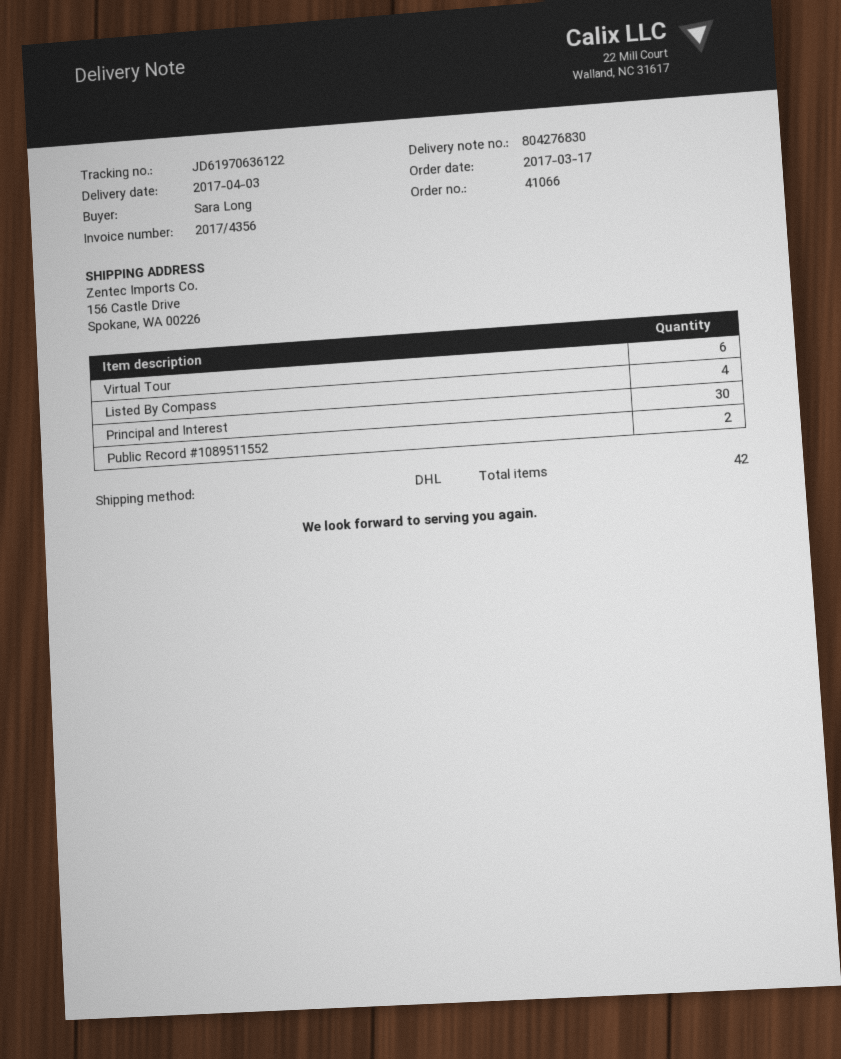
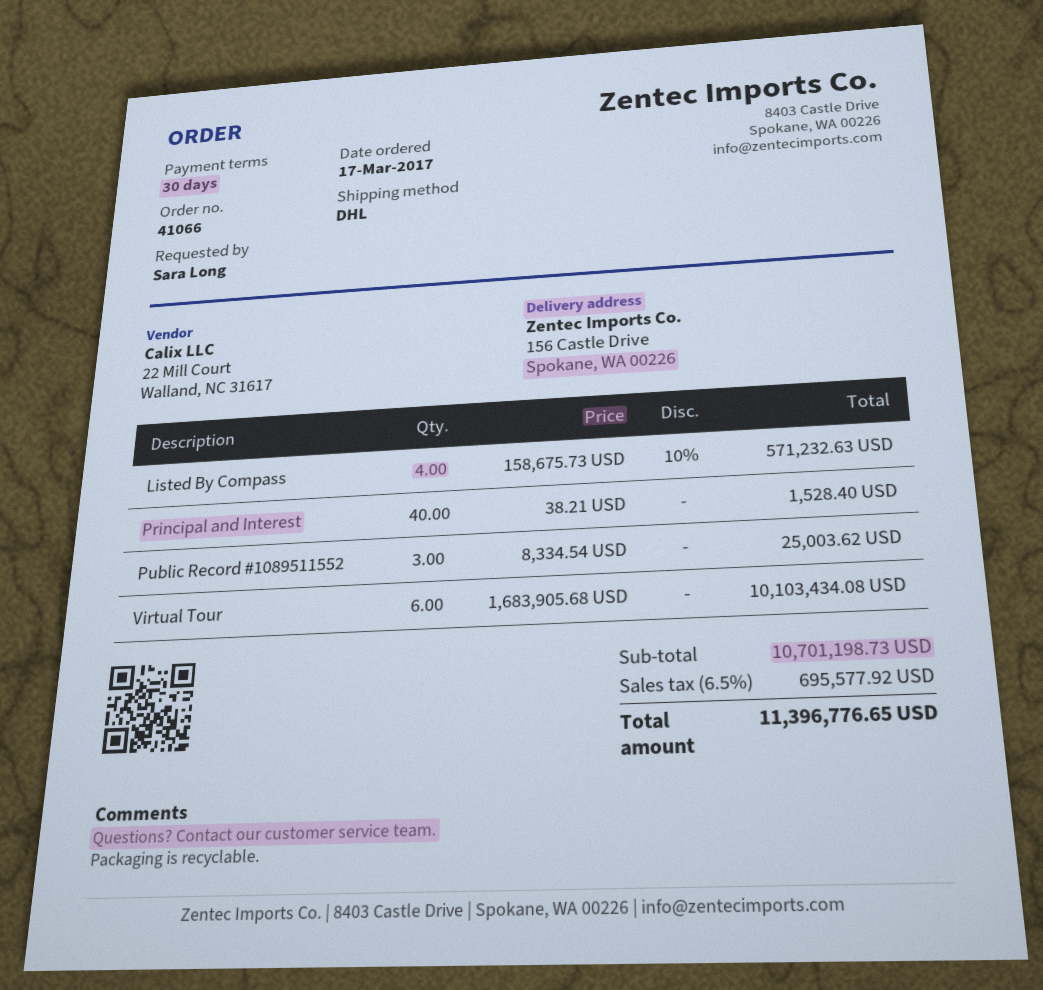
Principal and Interest: 30 -> 40
Public Record #1089511552: 2 -> 3

